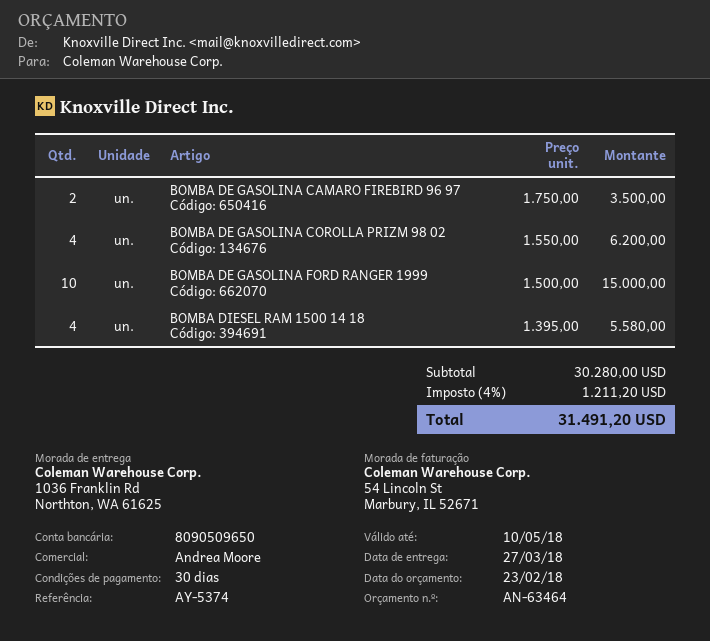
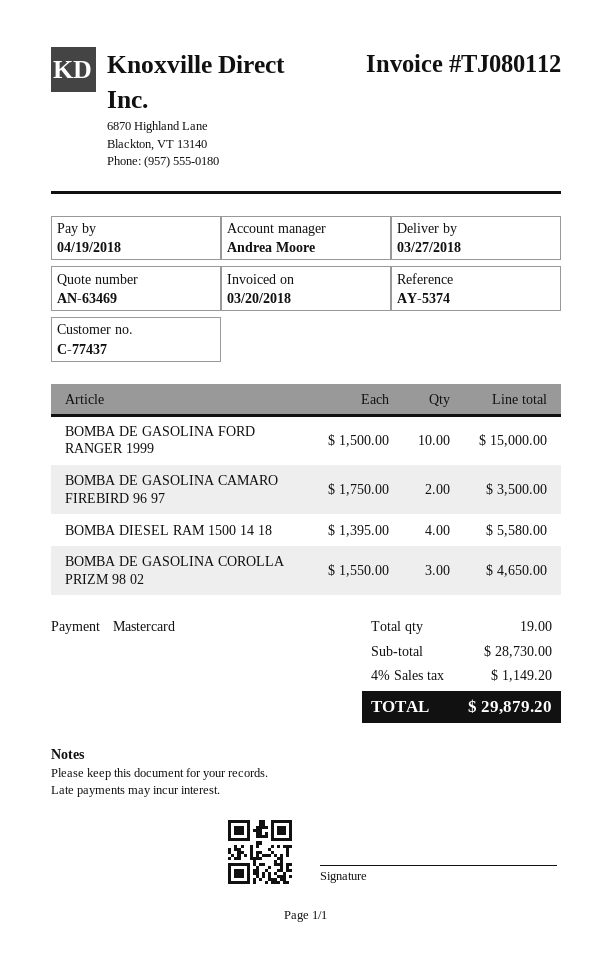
quote number: AN-63464 -> AN-63469
BOMBA DE GASOLINA COROLLA PRIZM 98 02: 4 x 1550.00 = 6200.00 -> 3 x 1550.00 = 4650.00
subtotal: 30280.00 -> 28730.00
tax: 4% = 1211.20 -> 4% = 1149.20
total: 31491.20 -> 29879.20

